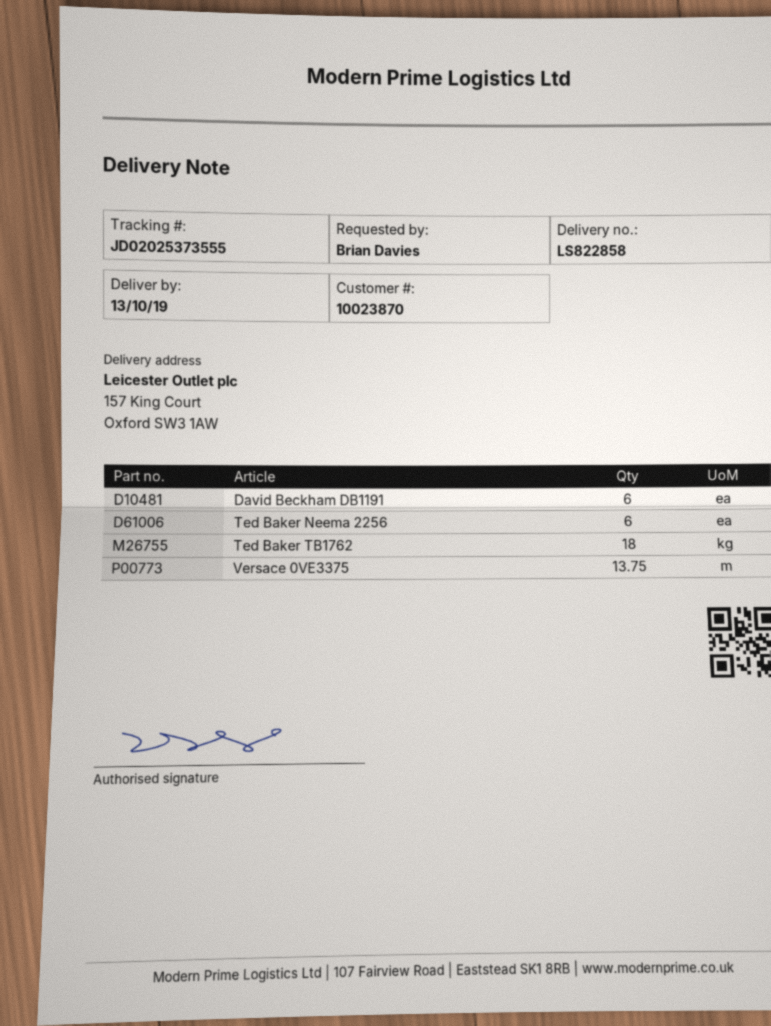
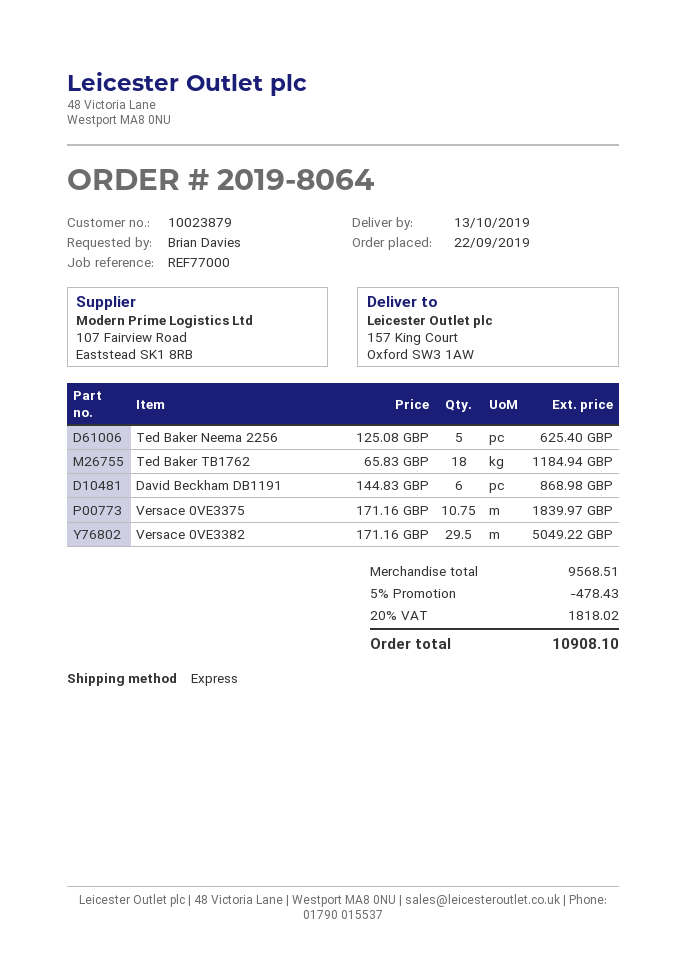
customer number: 10023870 -> 10023879
Ted Baker Neema 2256: 6 -> 5
Versace 0VE3375: 13.75 -> 10.75
Versace 0VE3382: none -> 29.5

